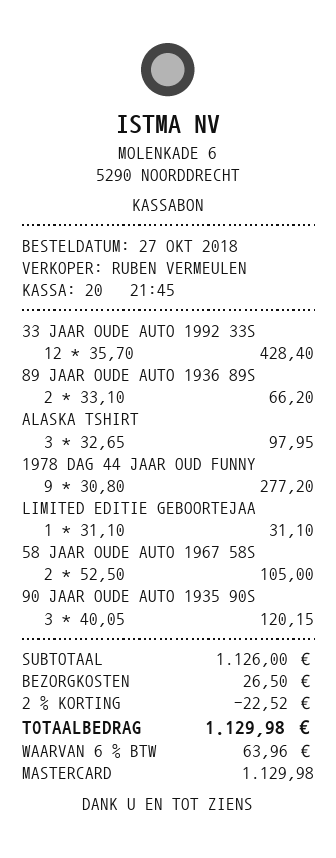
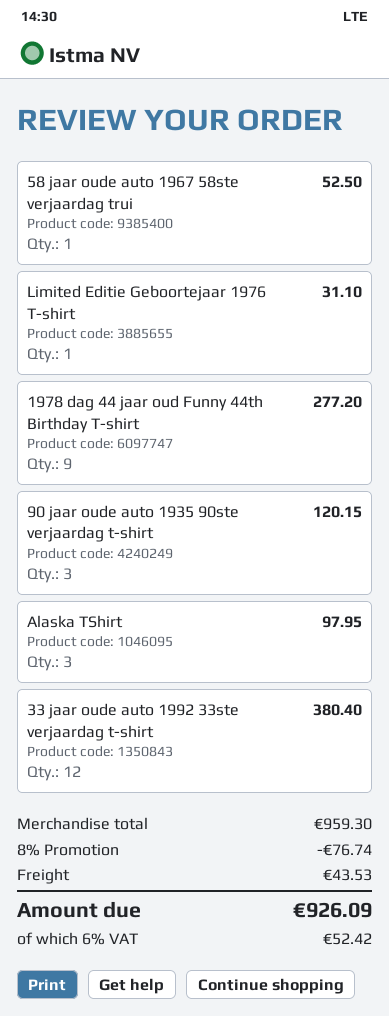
33 JAAR OUDE AUTO 1992 33S: 12 for 428.40 -> 12 for 380.40
89 JAAR OUDE AUTO 1936 89S: 2 for 66.20 -> none
58 JAAR OUDE AUTO 1967 58S: 2 for 105.00 -> 1 for 52.50
subtotal: 1126.00 -> 959.30
discount: 2% = 22.52 -> 8% = 76.74
shipping: 26.50 -> 43.53
tax: 6% = 63.96 -> 6% = 52.42
total: 1129.98 -> 926.09

